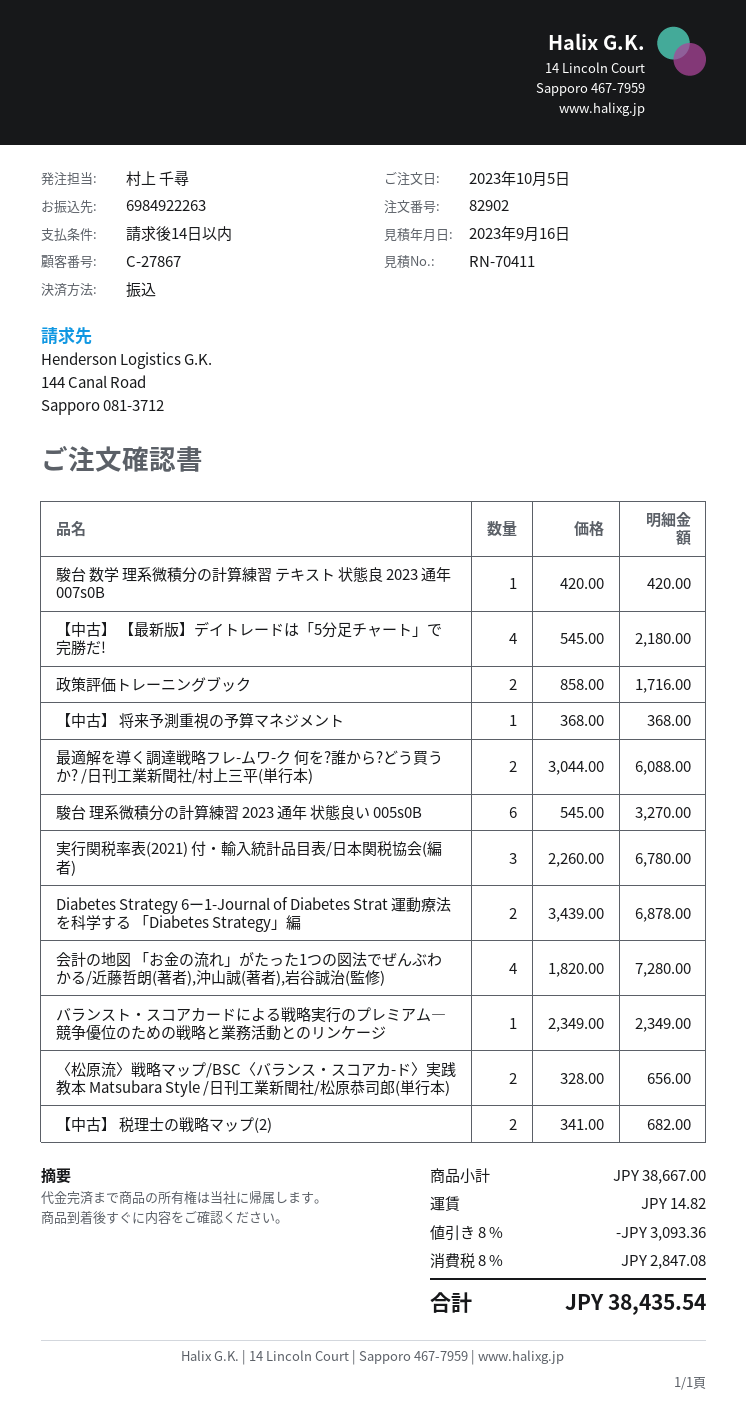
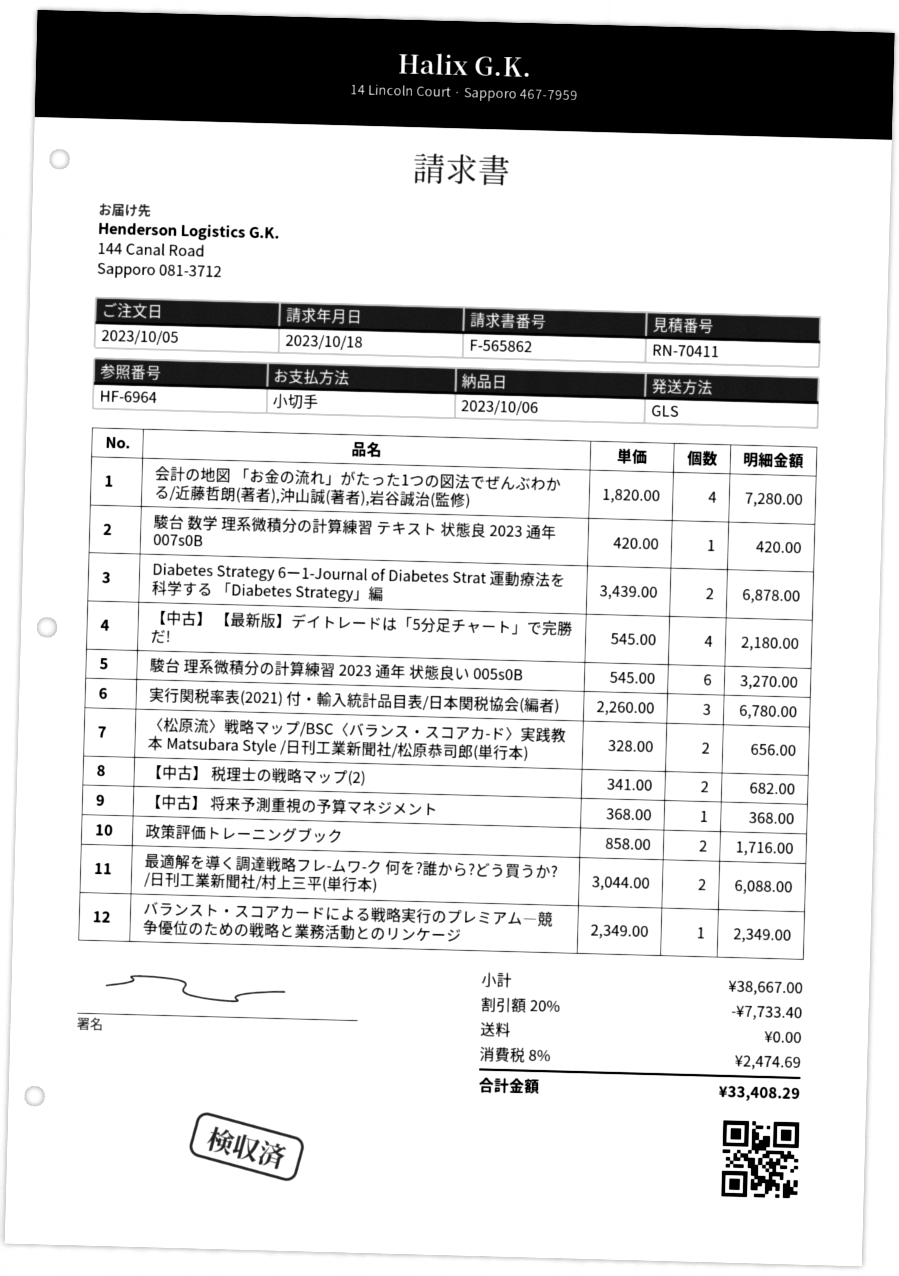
payment method: bank transfer -> cheque
discount: 8% = 3093.36 -> 20% = 7733.40
shipping: 14.82 -> 0.00
tax: 8% = 2847.08 -> 8% = 2474.69
total: 38435.54 -> 33408.29

